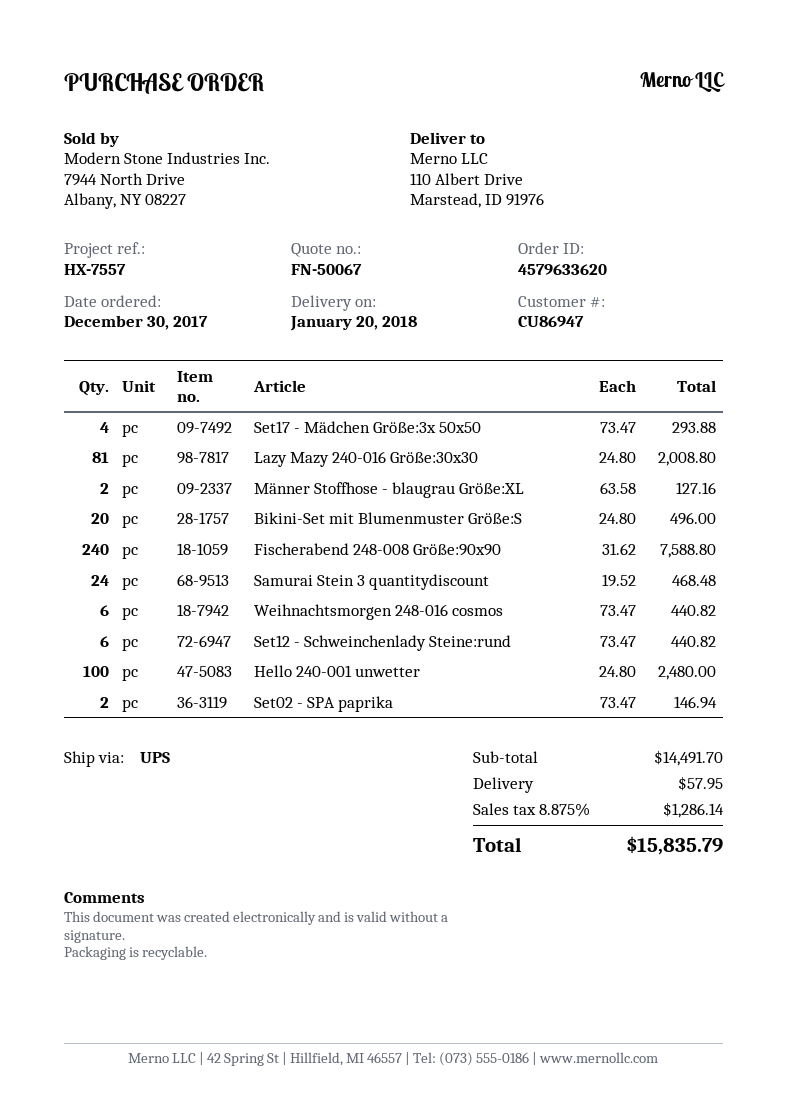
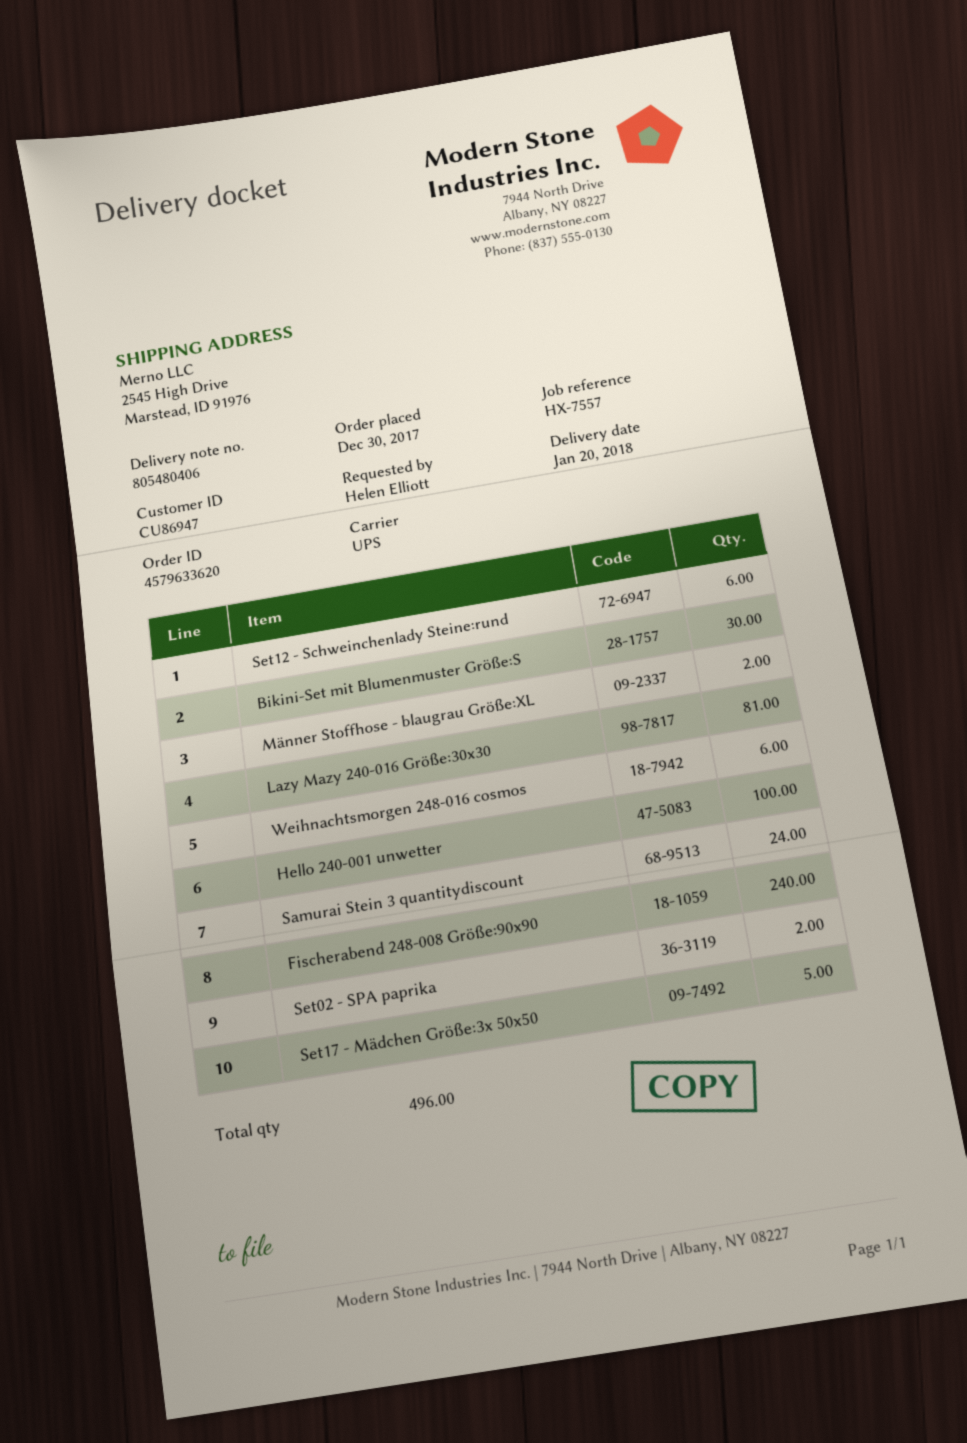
ship to: 110 Albert Drive, Marstead, ID 91976 -> 2545 High Drive, Marstead, ID 91976
Set17 - Mädchen Größe:3x 50x50: 4 -> 5
Bikini-Set mit Blumenmuster Größe:S: 20 -> 30

